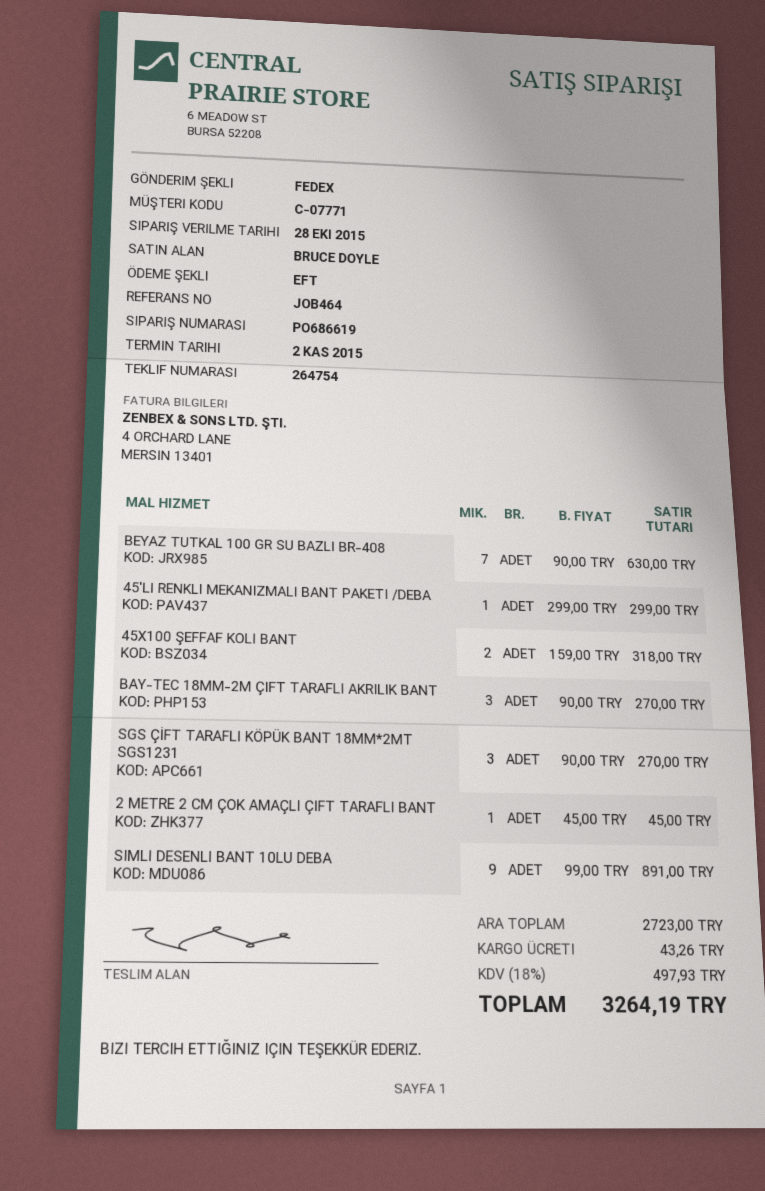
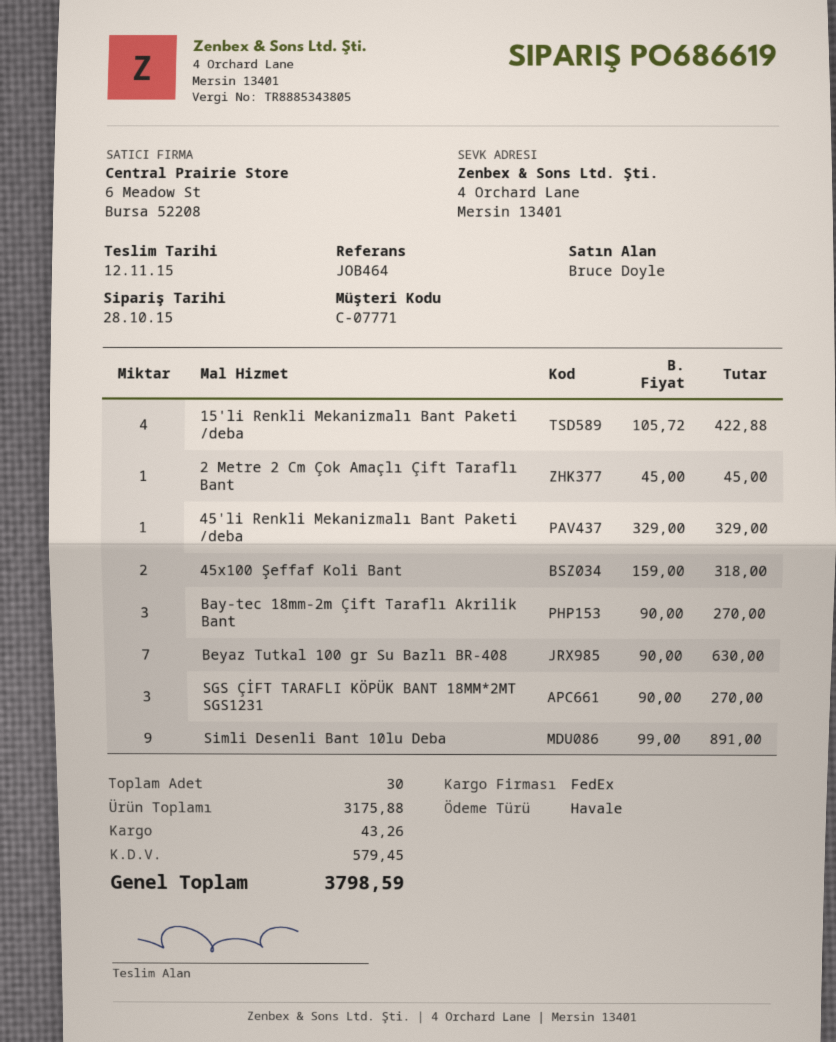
delivery date: 2015-11-02 -> 2015-11-12
45'LI RENKLI MEKANIZMALI BANT PAKETI /DEBA: 1 x 299.00 = 299.00 -> 1 x 329.00 = 329.00
15'li Renkli Mekanizmalı Bant Paketi /deba: none -> 4 x 105.72 = 422.88
subtotal: 2723.00 -> 3175.88
tax: 497.93 -> 579.45
total: 3264.19 -> 3798.59

